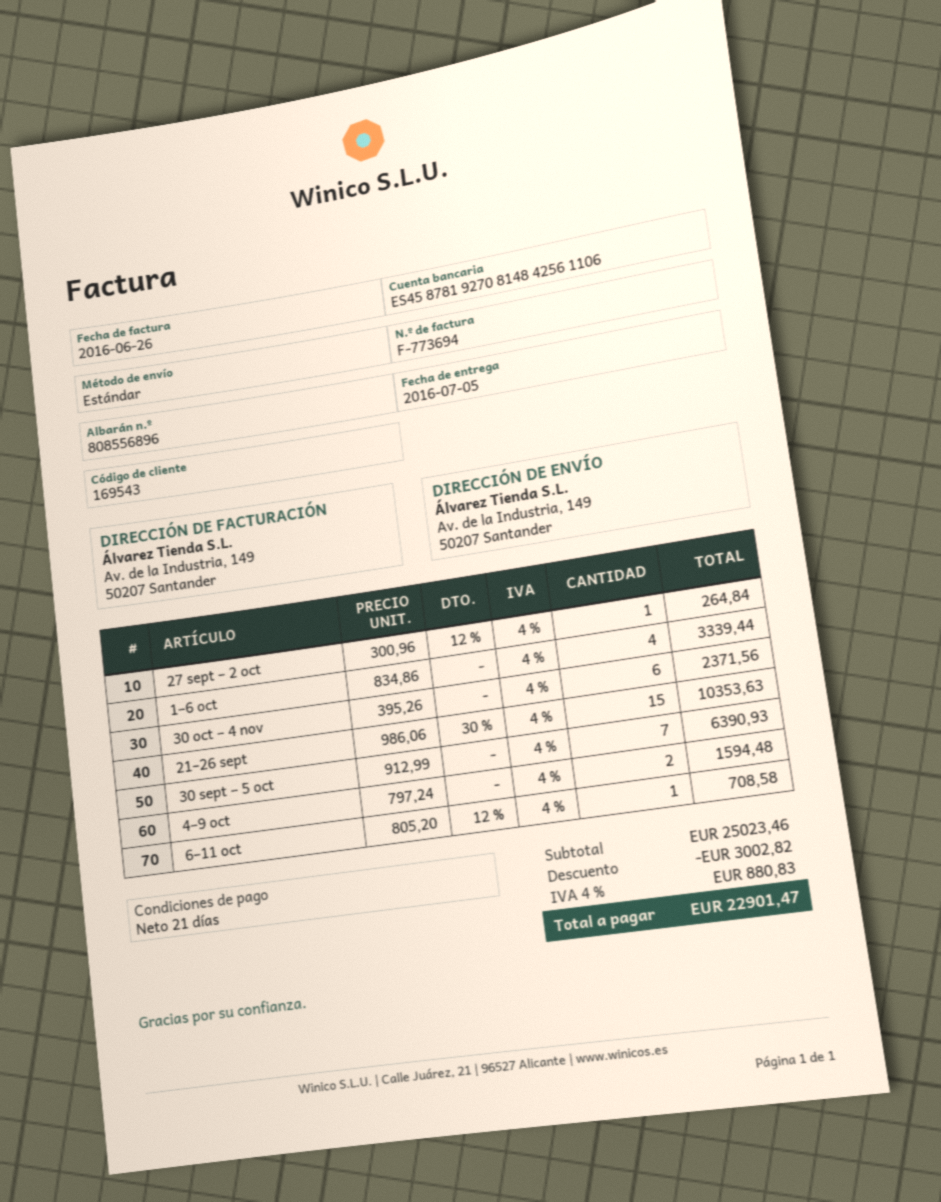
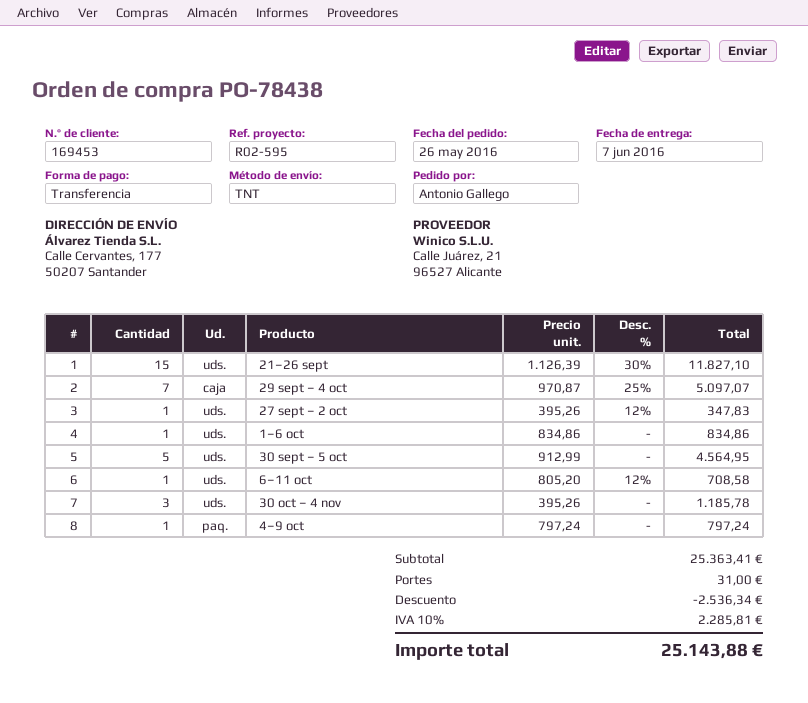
delivery date: 2016-07-05 -> 2016-06-07
customer number: 169543 -> 169453
shipping method: standard -> TNT
ship to: Av. de la Industria, 149, 50207 Santander -> Calle Cervantes, 177, 50207 Santander
27 sept – 2 oct: 1 x 300.96 - 12% = 264.84 -> 1 x 395.26 - 12% = 347.83
1–6 oct: 4 x 834.86 = 3339.44 -> 1 x 834.86 = 834.86
30 oct – 4 nov: 6 x 395.26 = 2371.56 -> 3 x 395.26 = 1185.78
21–26 sept: 15 x 986.06 - 30% = 10353.63 -> 15 x 1126.39 - 30% = 11827.10
30 sept – 5 oct: 7 x 912.99 = 6390.93 -> 5 x 912.99 = 4564.95
4–9 oct: 2 x 797.24 = 1594.48 -> 1 x 797.24 = 797.24
29 sept – 4 oct: none -> 7 x 970.87 - 25% = 5097.07
subtotal: 25023.46 -> 25363.41
discount: 3002.82 -> 2536.34
shipping: none -> 31.00
tax: 4% = 880.83 -> 10% = 2285.81
total: 22901.47 -> 25143.88

